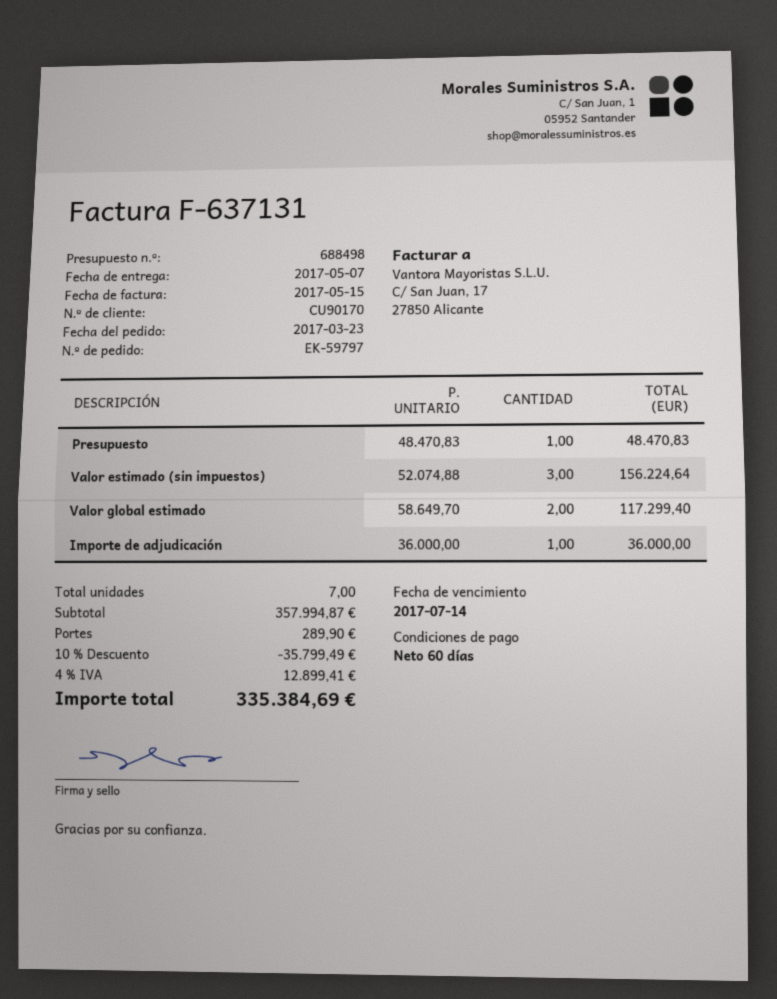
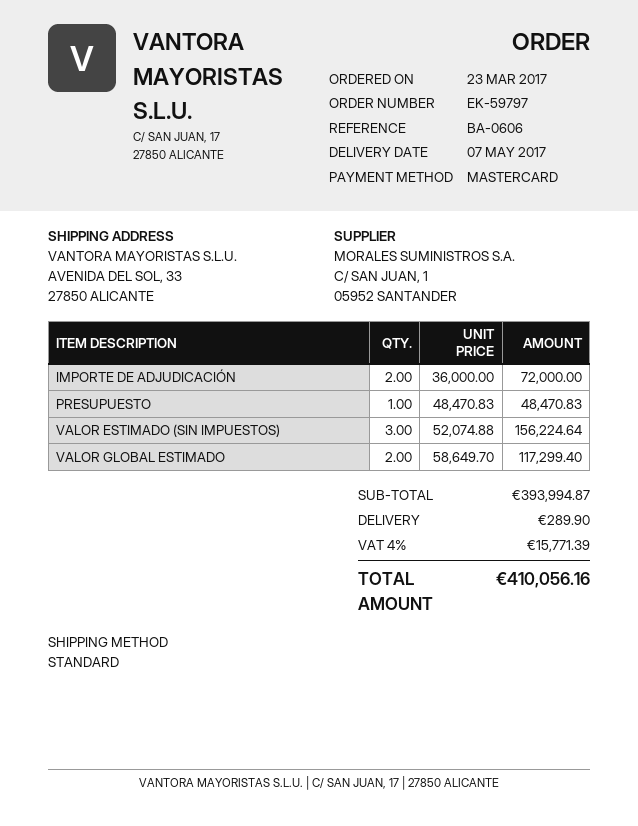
Importe de adjudicación: 1 x 36000.00 = 36000.00 -> 2 x 36000.00 = 72000.00
subtotal: 357994.87 -> 393994.87
discount: 10% = 35799.49 -> none
tax: 4% = 12899.41 -> 4% = 15771.39
total: 335384.69 -> 410056.16

